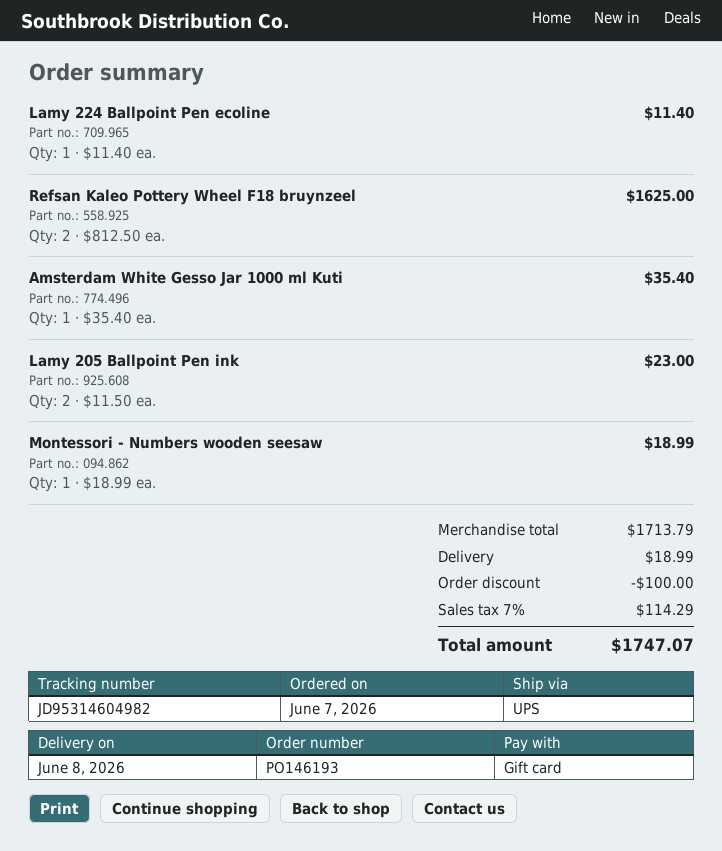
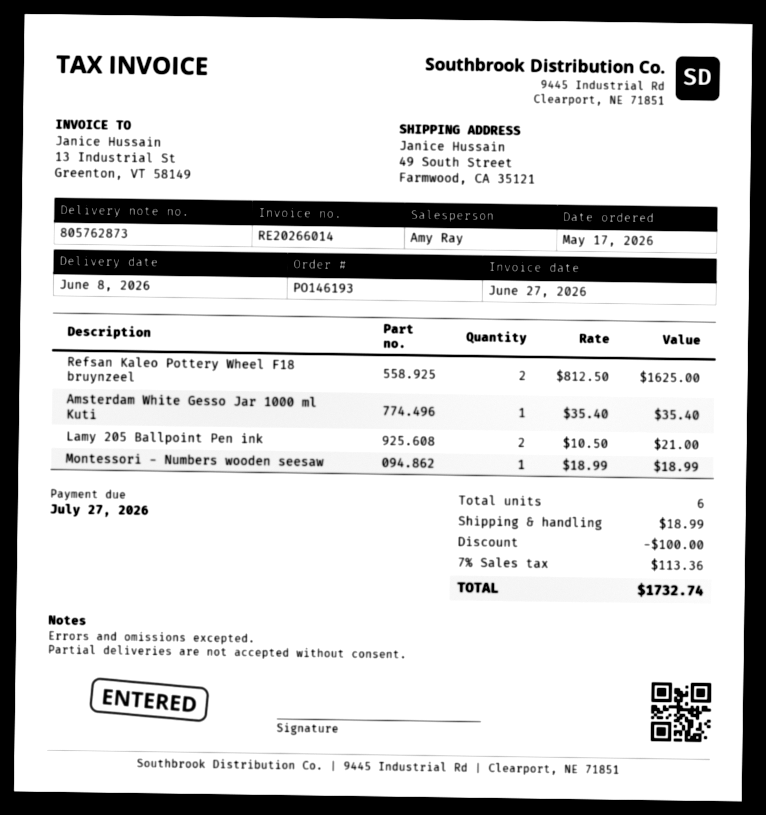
order date: 2026-06-07 -> 2026-05-17
Lamy 224 Ballpoint Pen ecoline: 1 x 11.40 = 11.40 -> none
Lamy 205 Ballpoint Pen ink: 2 x 11.50 = 23.00 -> 2 x 10.50 = 21.00
tax: 7% = 114.29 -> 7% = 113.36
total: 1747.07 -> 1732.74

